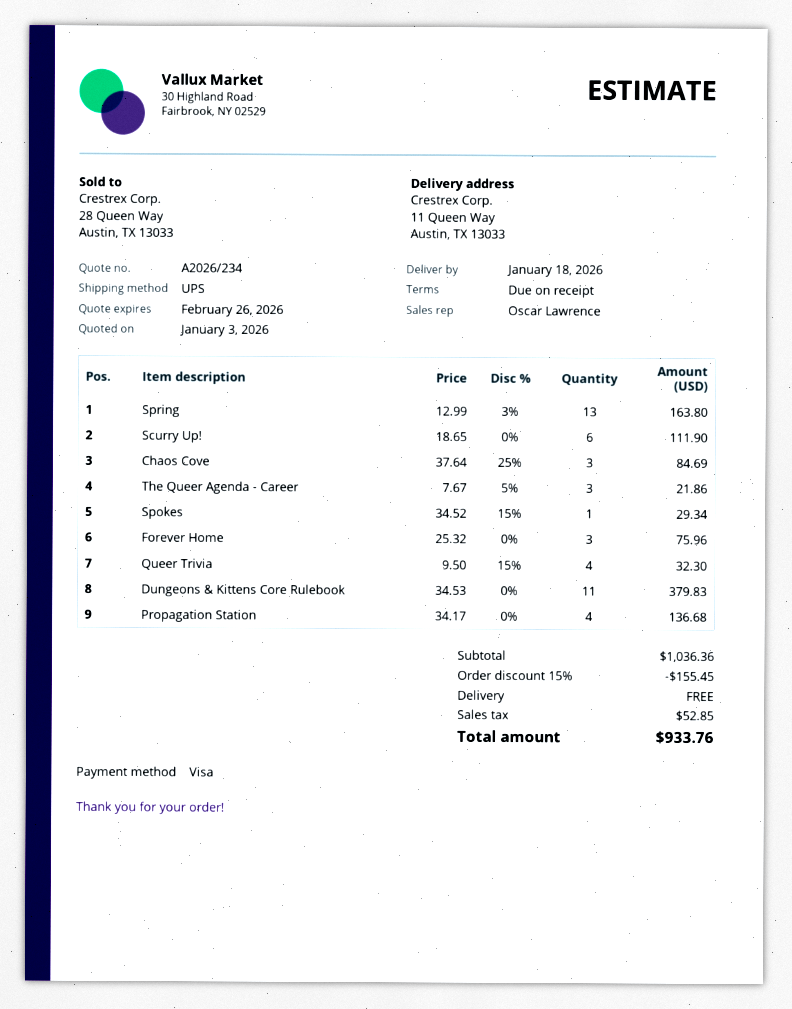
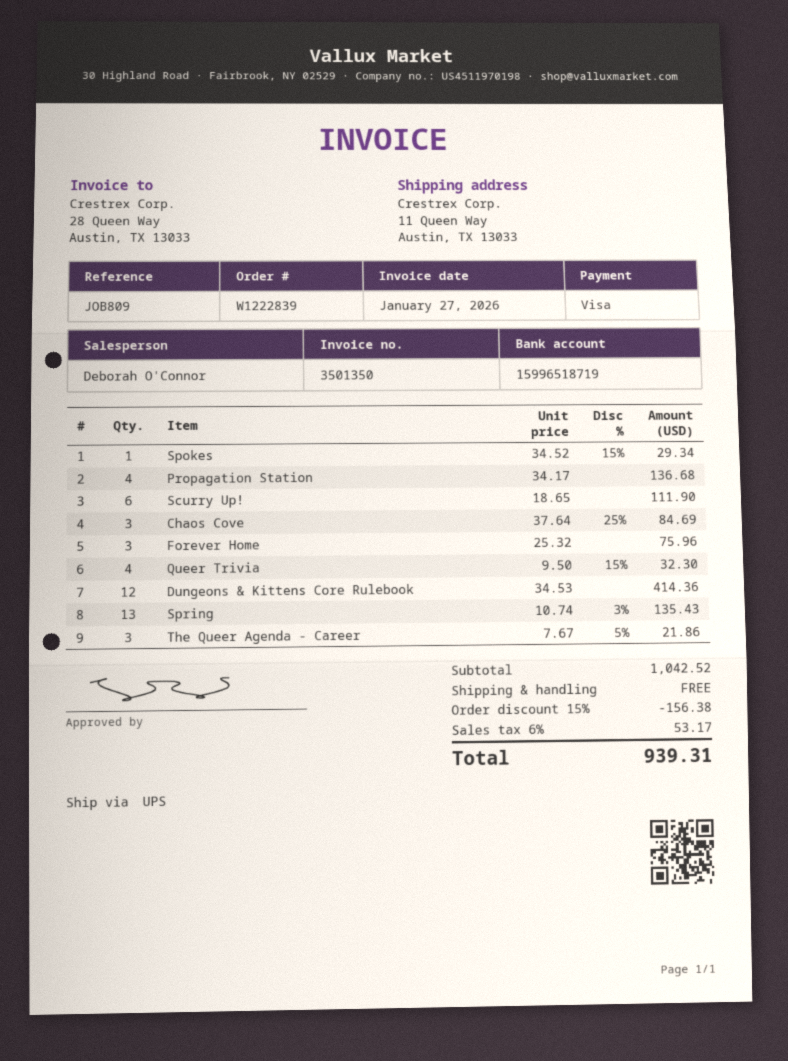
sales rep: Oscar Lawrence -> Deborah O'Connor
Spring: 13 x 12.99 - 3% = 163.80 -> 13 x 10.74 - 3% = 135.43
Dungeons & Kittens Core Rulebook: 11 x 34.53 = 379.83 -> 12 x 34.53 = 414.36
subtotal: 1036.36 -> 1042.52
discount: 15% = 155.45 -> 15% = 156.38
tax: 52.85 -> 53.17
total: 933.76 -> 939.31

